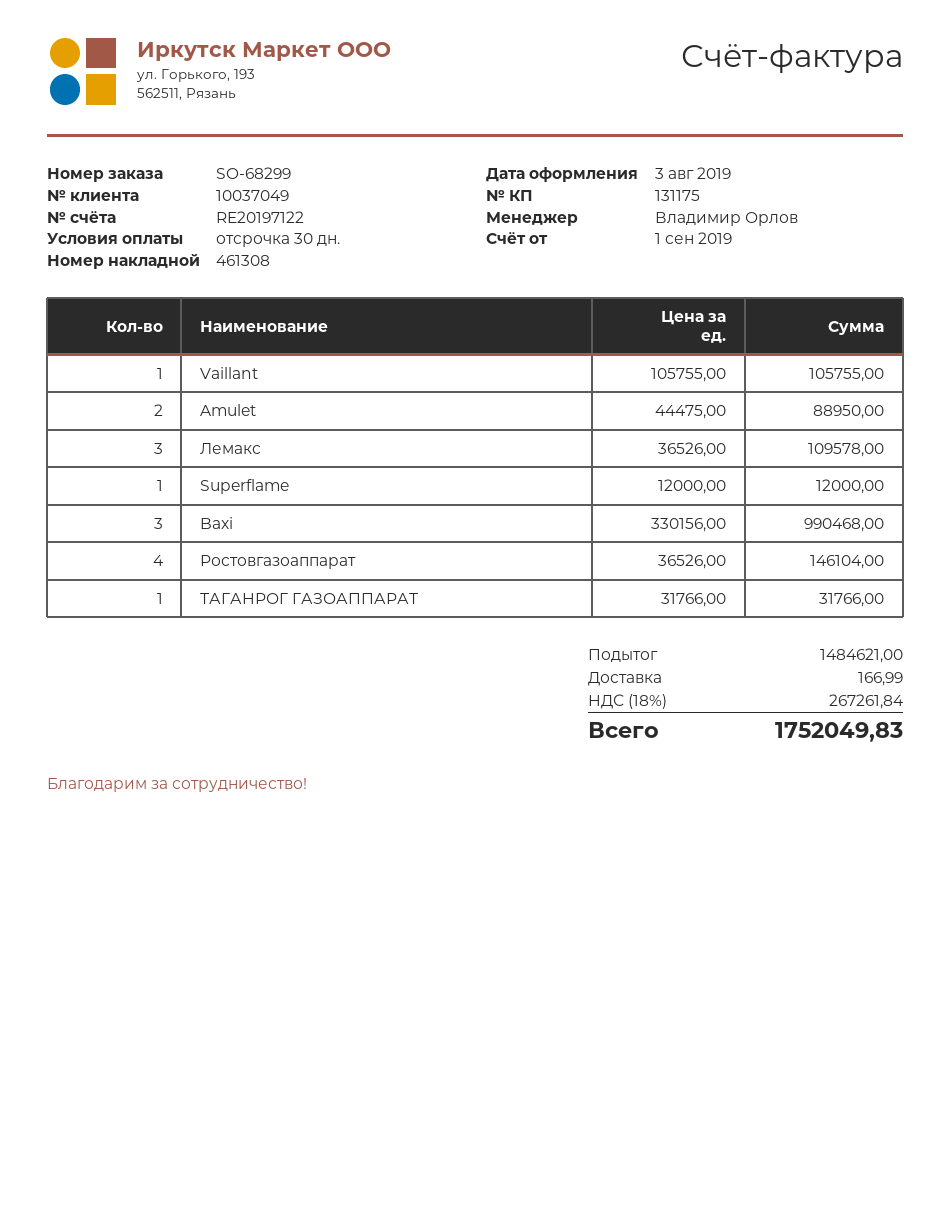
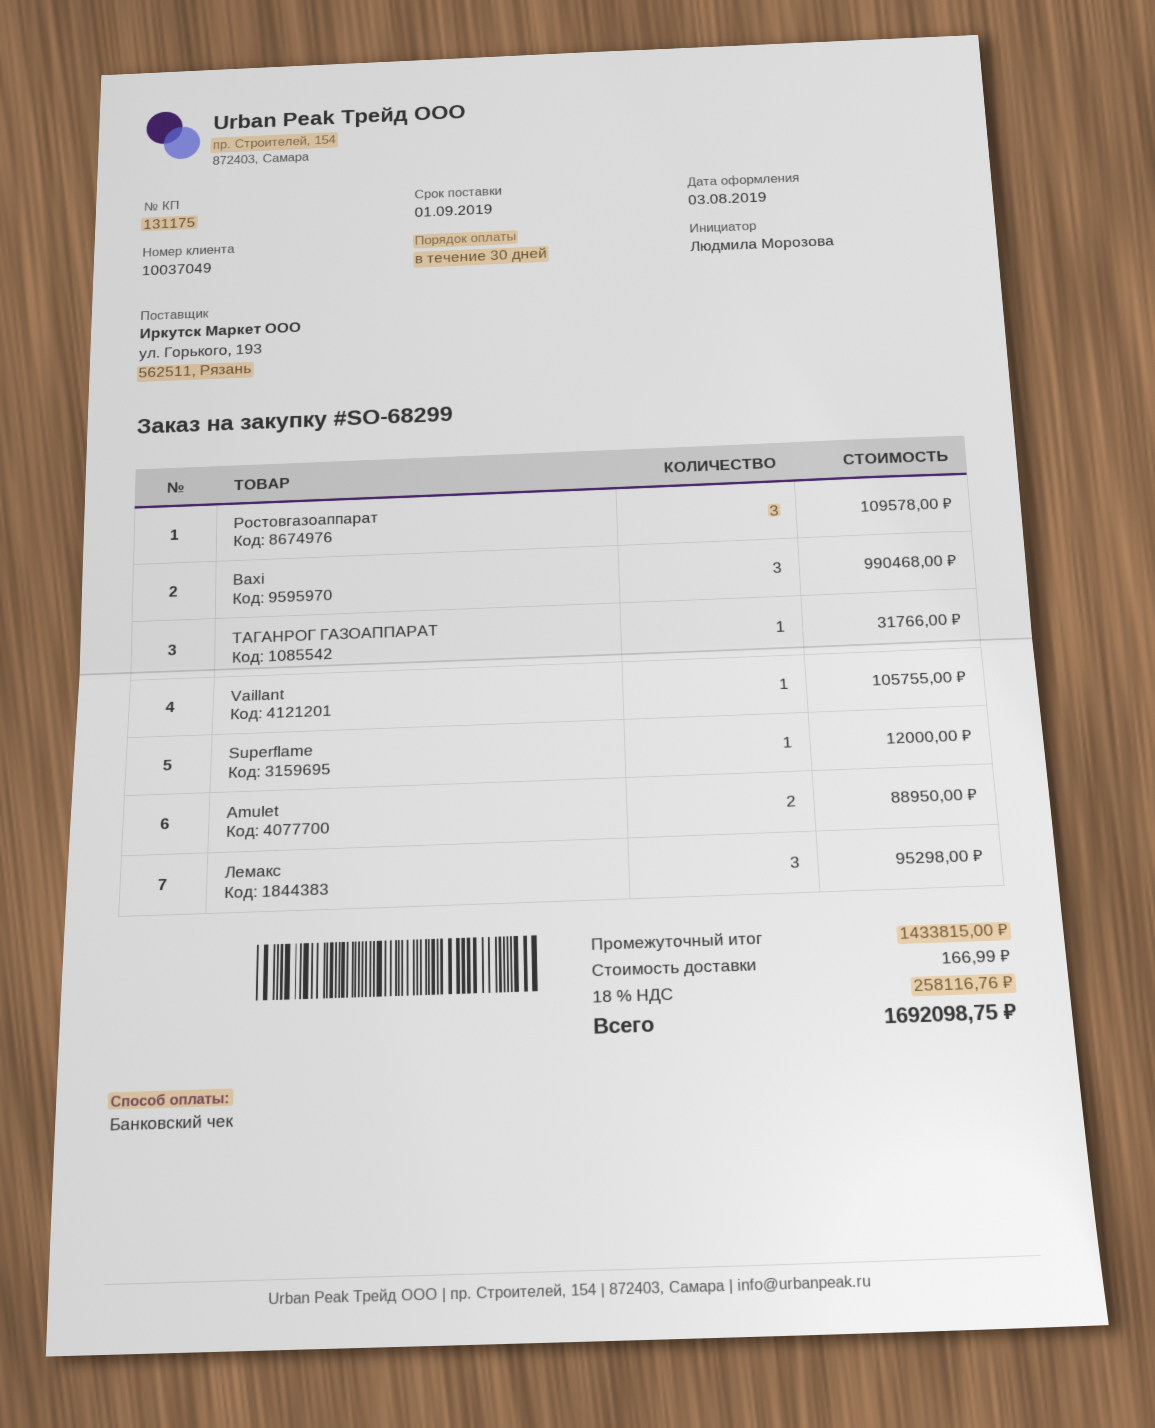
Лемакс: 3 for 109578.00 -> 3 for 95298.00
Ростовгазоаппарат: 4 for 146104.00 -> 3 for 109578.00
subtotal: 1484621.00 -> 1433815.00
tax: 18% = 267261.84 -> 18% = 258116.76
total: 1752049.83 -> 1692098.75

